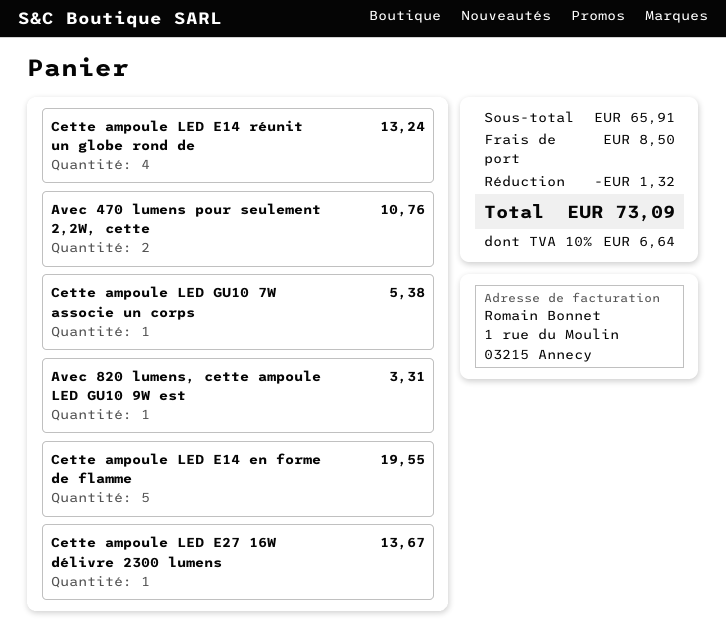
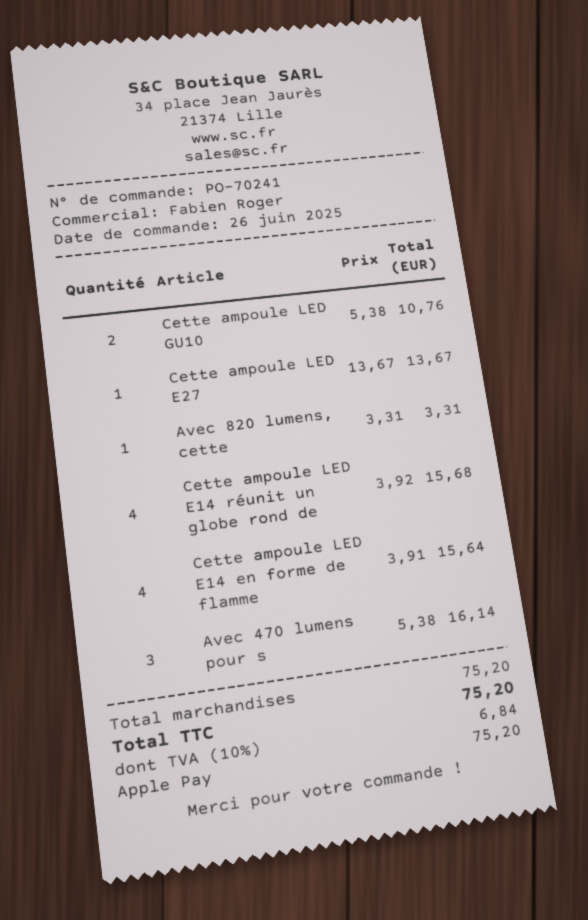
Cette ampoule LED E14 réunit un globe rond de: 4 for 13.24 -> 4 for 15.68
Avec 470 lumens pour seulement 2,2W, cette: 2 for 10.76 -> 3 for 16.14
Cette ampoule LED GU10 7W associe un corps: 1 for 5.38 -> 2 for 10.76
Cette ampoule LED E14 en forme de flamme: 5 for 19.55 -> 4 for 15.64
subtotal: 65.91 -> 75.20
discount: 1.32 -> none
shipping: 8.50 -> none
tax: 10% = 6.64 -> 10% = 6.84
total: 73.09 -> 75.20

